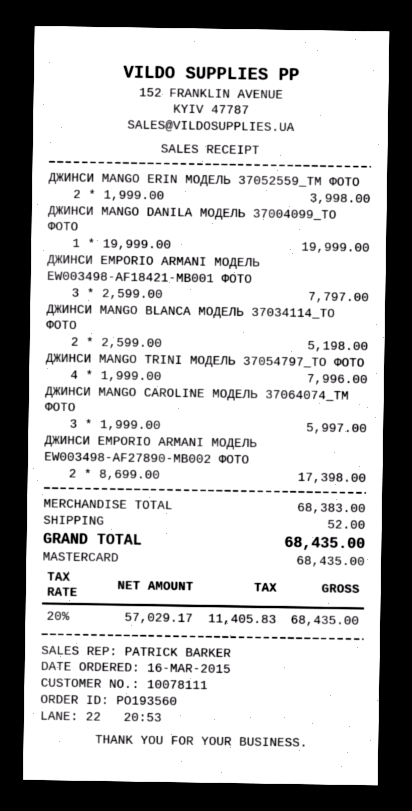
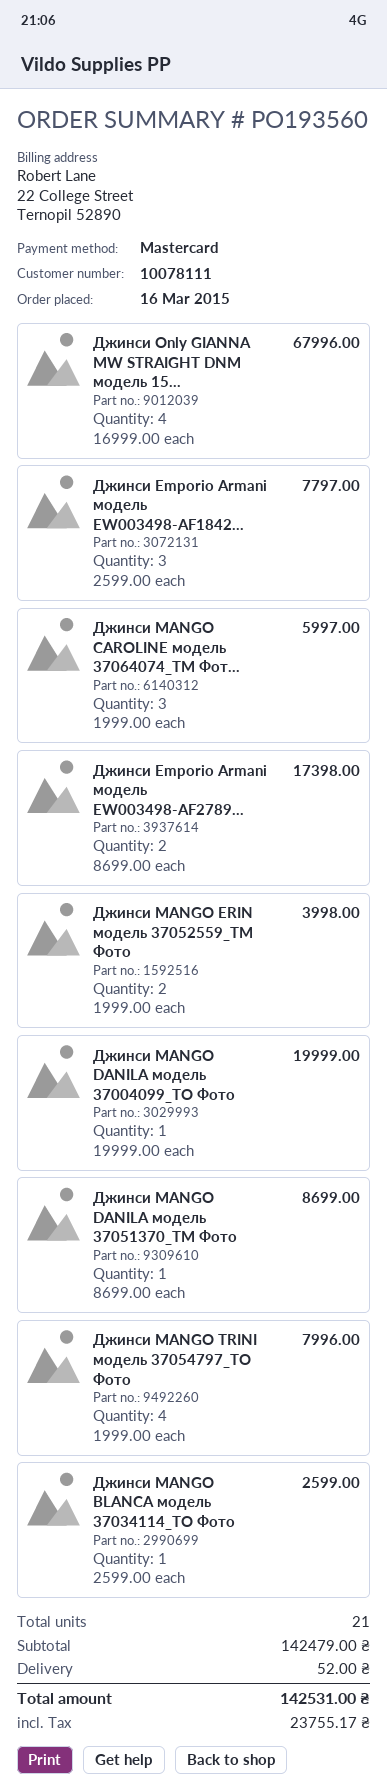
ДЖИНСИ MANGO BLANCA МОДЕЛЬ 37034114_TO ФОТО: 2 x 2599.00 = 5198.00 -> 1 x 2599.00 = 2599.00
Джинси Only GIANNA MW STRAIGHT DNM модель 15...: none -> 4 x 16999.00 = 67996.00
Джинси MANGO DANILA модель 37051370_TM Фото: none -> 1 x 8699.00 = 8699.00
subtotal: 68383.00 -> 142479.00
tax: 11405.83 -> 23755.17
total: 68435.00 -> 142531.00

